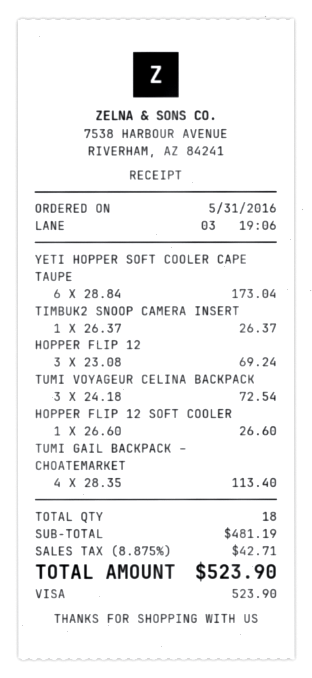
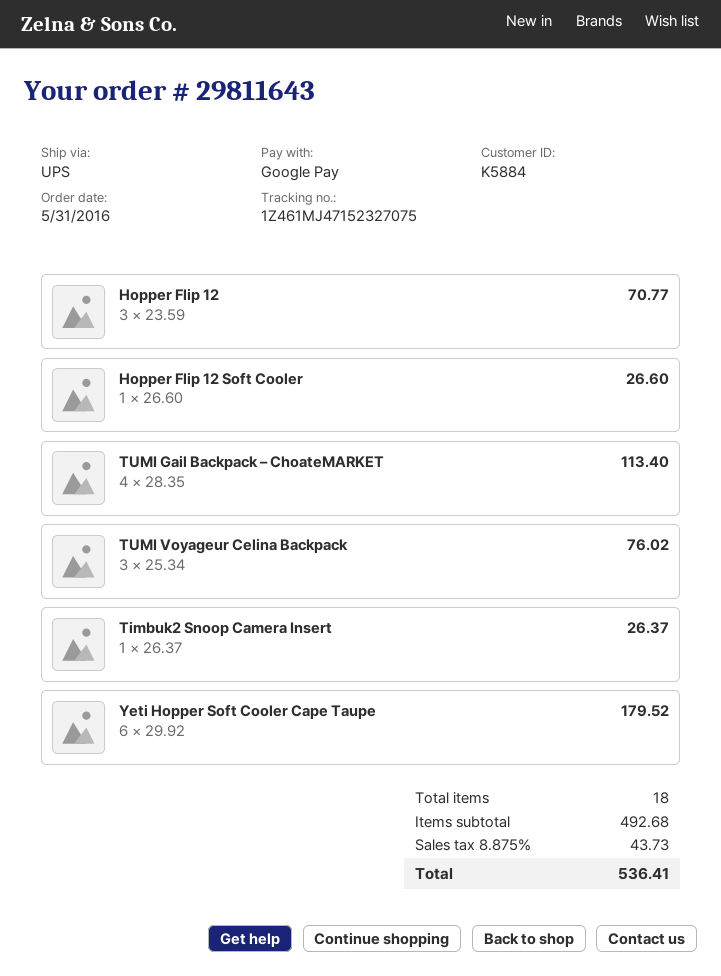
payment method: Visa -> Google Pay
YETI HOPPER SOFT COOLER CAPE TAUPE: 6 x 28.84 = 173.04 -> 6 x 29.92 = 179.52
HOPPER FLIP 12: 3 x 23.08 = 69.24 -> 3 x 23.59 = 70.77
TUMI VOYAGEUR CELINA BACKPACK: 3 x 24.18 = 72.54 -> 3 x 25.34 = 76.02
subtotal: 481.19 -> 492.68
tax: 8.875% = 42.71 -> 8.875% = 43.73
total: 523.90 -> 536.41

